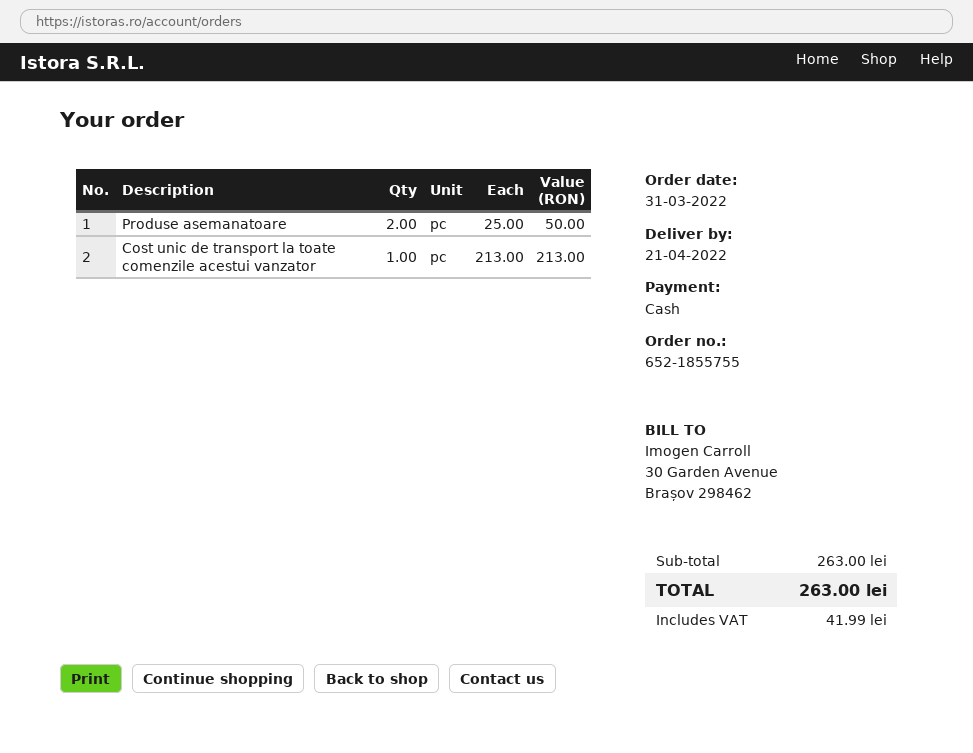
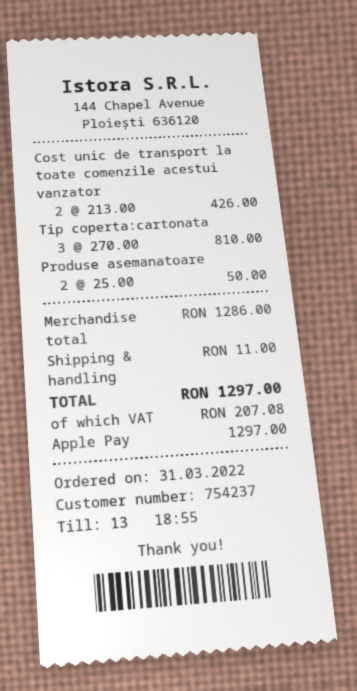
payment method: cash -> Apple Pay
Cost unic de transport la toate comenzile acestui vanzator: 1 x 213.00 = 213.00 -> 2 x 213.00 = 426.00
Tip coperta:cartonata: none -> 3 x 270.00 = 810.00
subtotal: 263.00 -> 1286.00
shipping: none -> 11.00
tax: 41.99 -> 207.08
total: 263.00 -> 1297.00

